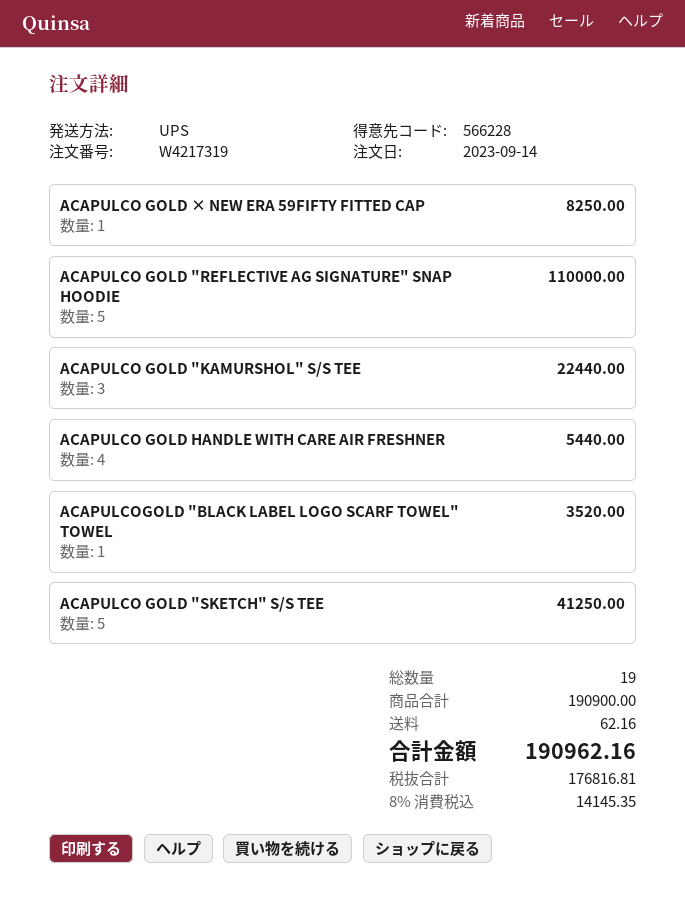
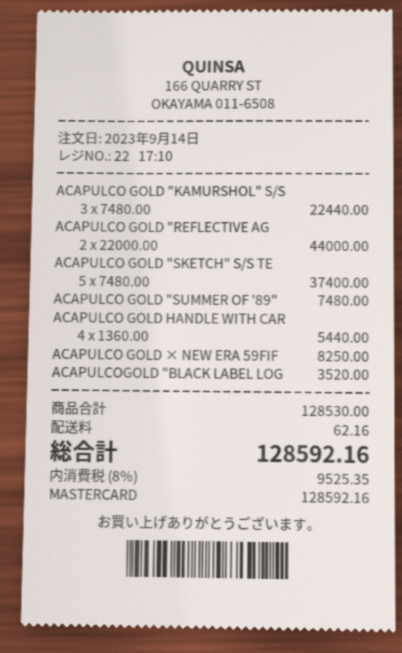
ACAPULCO GOLD "REFLECTIVE AG SIGNATURE" SNAP HOODIE: 5 for 110000.00 -> 2 for 44000.00
ACAPULCO GOLD "SKETCH" S/S TEE: 5 for 41250.00 -> 5 for 37400.00
ACAPULCO GOLD "SUMMER OF '89": none -> 1 for 7480.00
subtotal: 190900.00 -> 128530.00
tax: 8% = 14145.35 -> 8% = 9525.35
total: 190962.16 -> 128592.16

